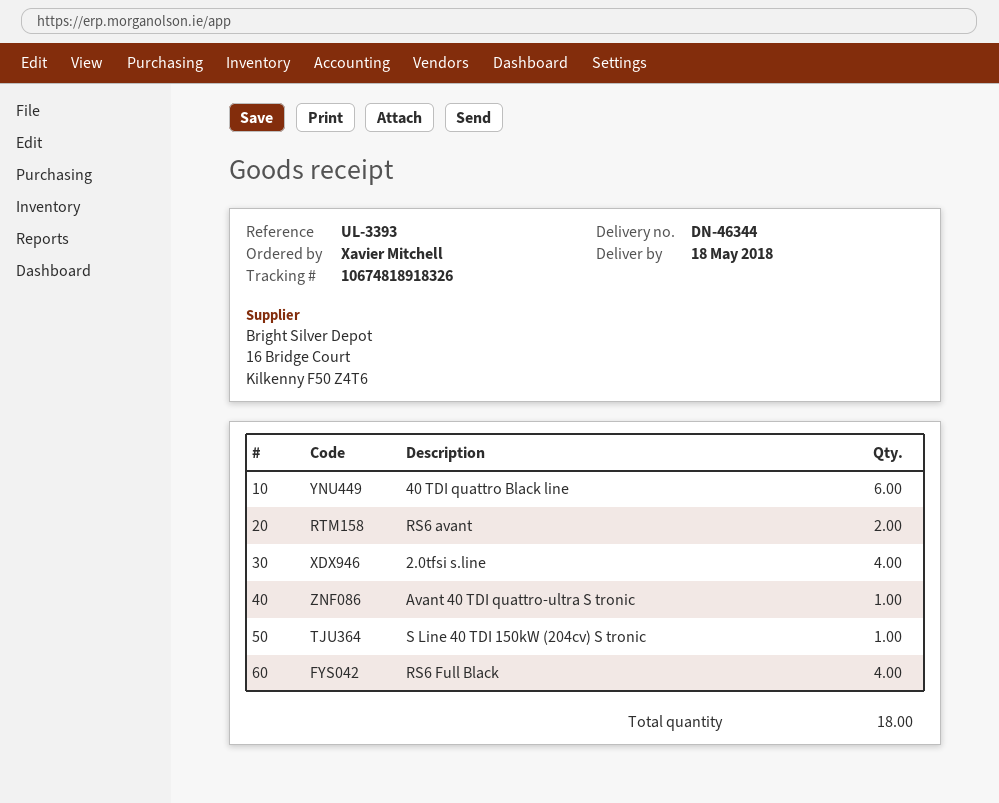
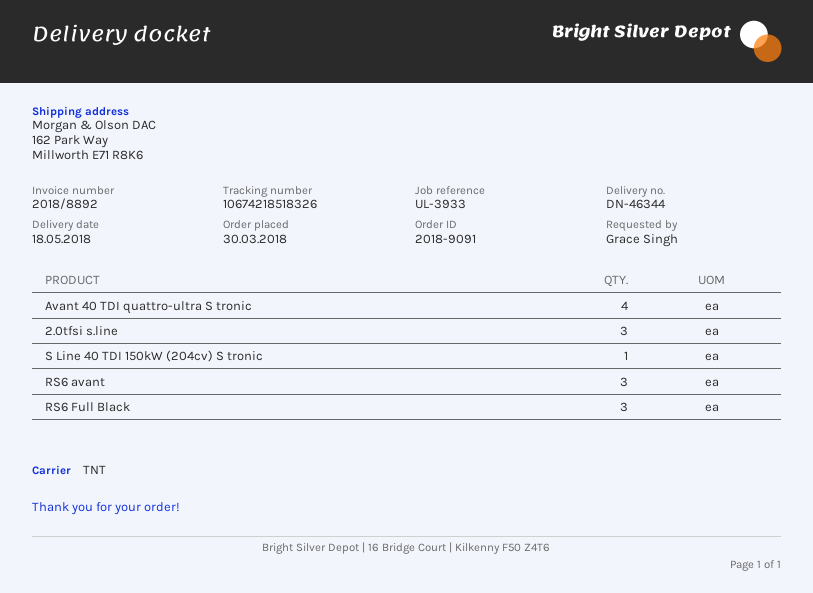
reference: UL-3393 -> UL-3933
ordered by: Xavier Mitchell -> Grace Singh
tracking number: 10674818918326 -> 10674218518326
40 TDI quattro Black line: 6 -> none
RS6 avant: 2 -> 3
2.0tfsi s.line: 4 -> 3
Avant 40 TDI quattro-ultra S tronic: 1 -> 4
RS6 Full Black: 4 -> 3

